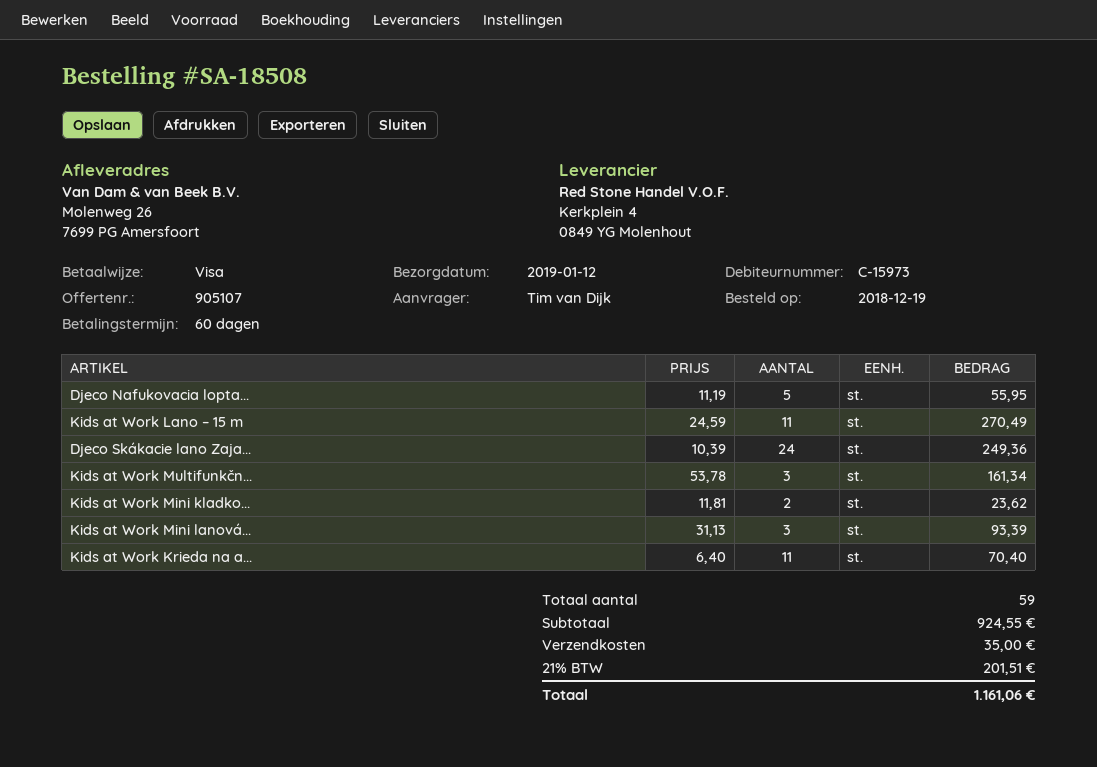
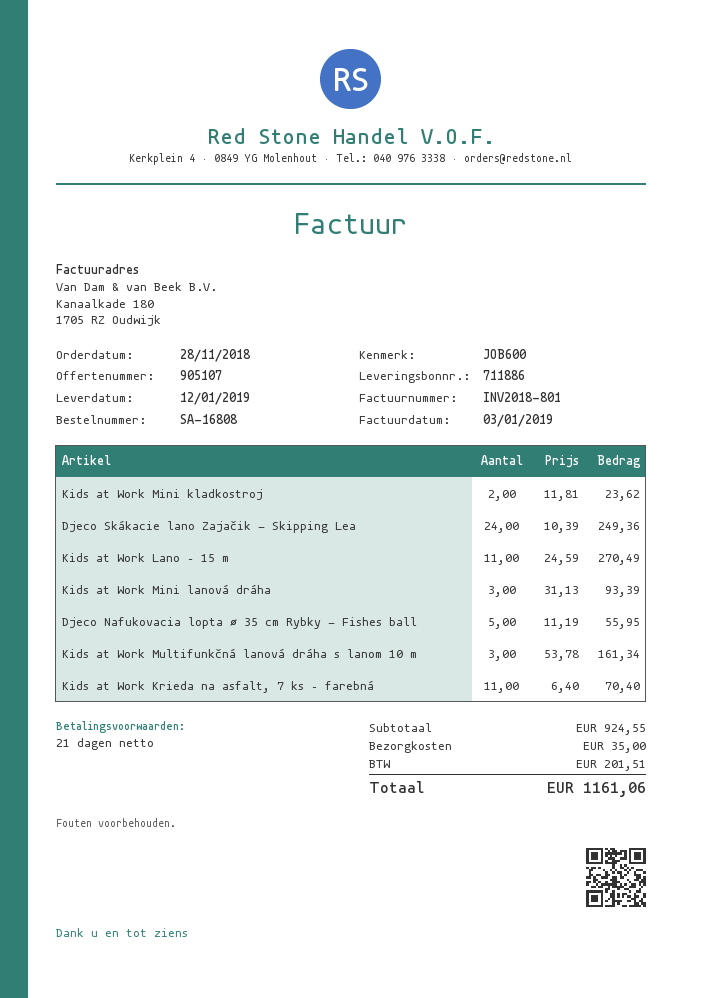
order number: SA-18508 -> SA-16808
order date: 2018-12-19 -> 2018-11-28
payment terms: 60 days -> 21 days

